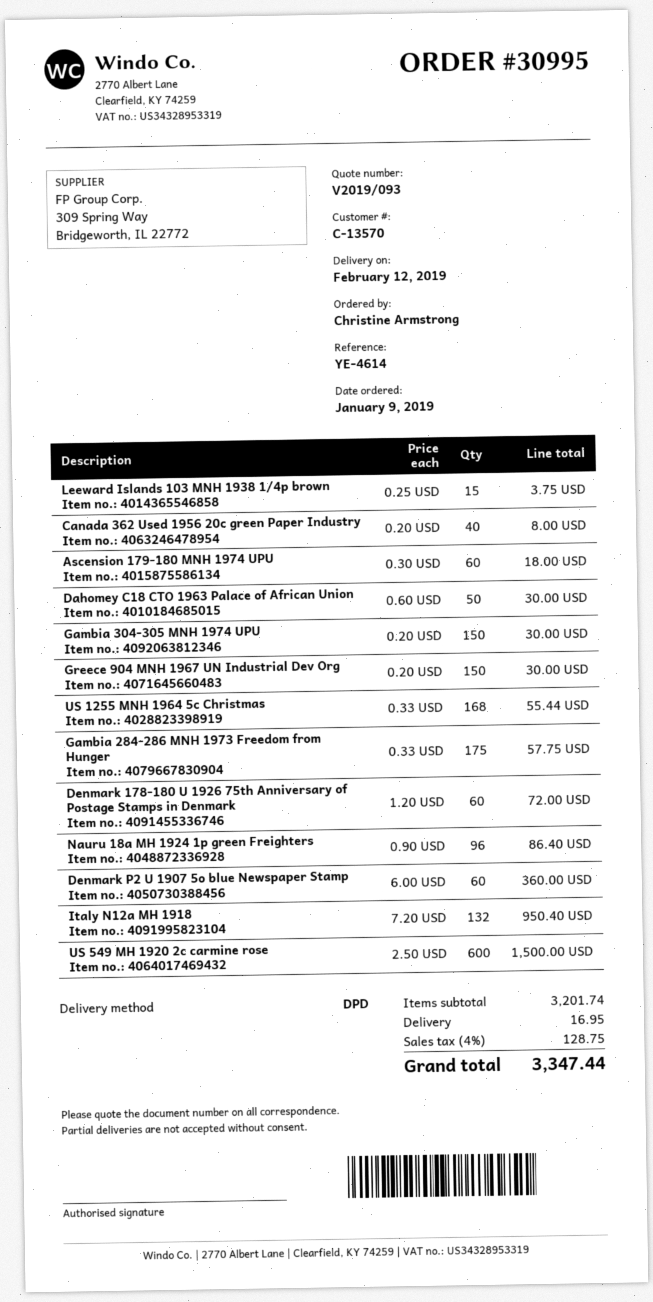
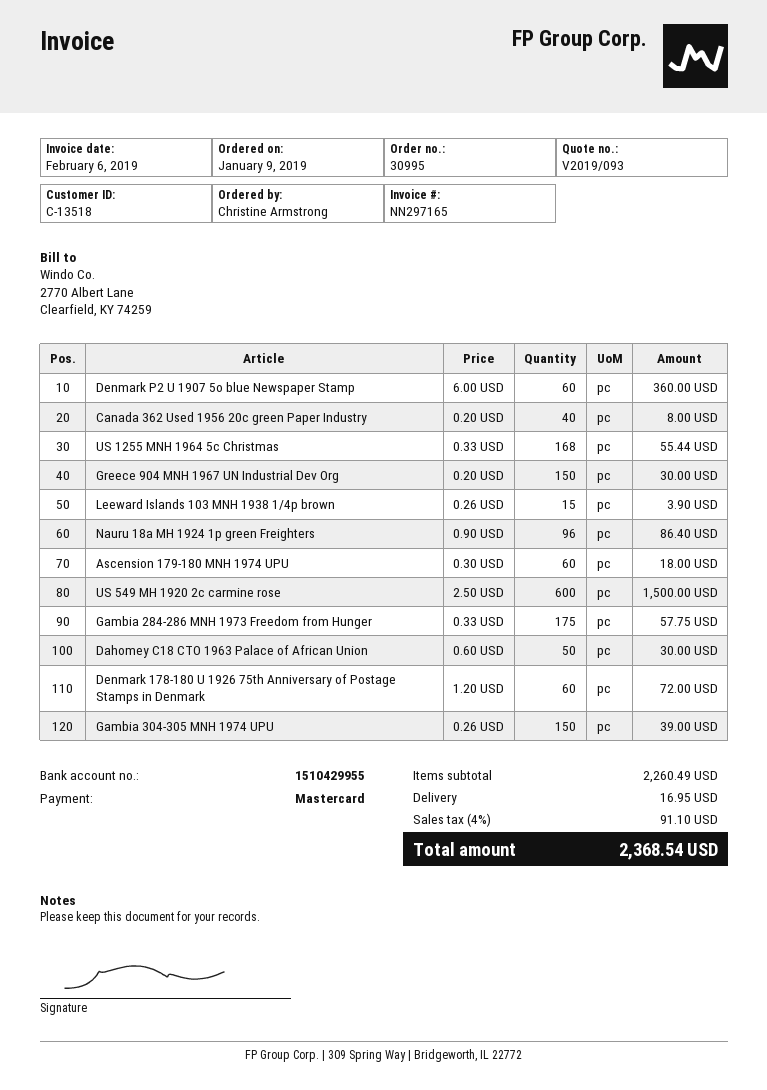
customer number: C-13570 -> C-13518
Leeward Islands 103 MNH 1938 1/4p brown: 15 x 0.25 = 3.75 -> 15 x 0.26 = 3.90
Gambia 304-305 MNH 1974 UPU: 150 x 0.20 = 30.00 -> 150 x 0.26 = 39.00
Italy N12a MH 1918: 132 x 7.20 = 950.40 -> none
subtotal: 3201.74 -> 2260.49
tax: 4% = 128.75 -> 4% = 91.10
total: 3347.44 -> 2368.54

